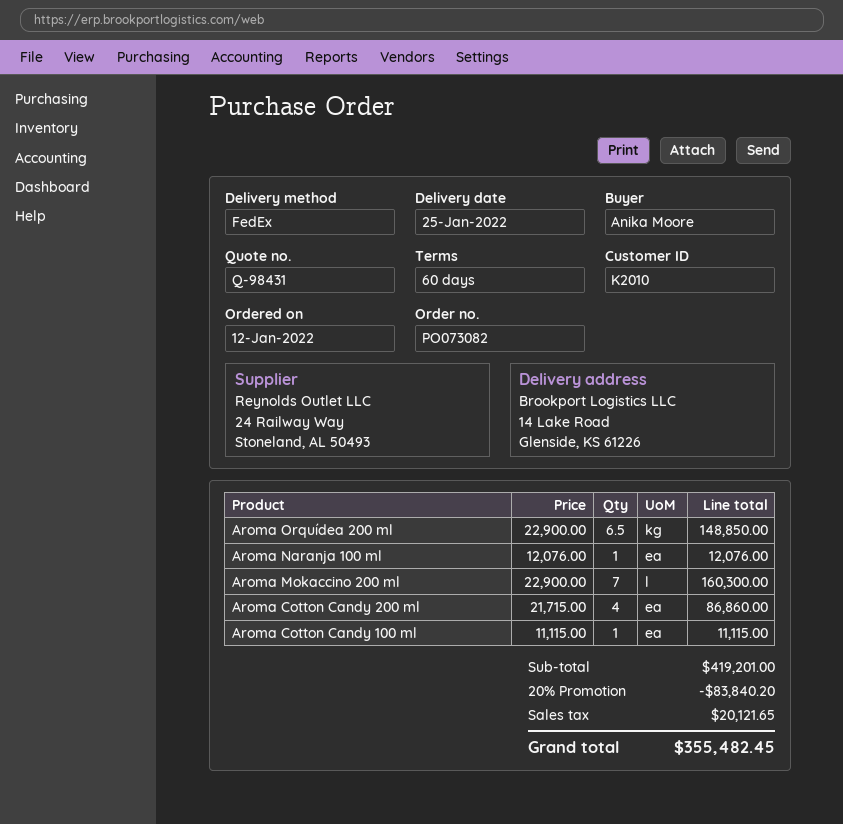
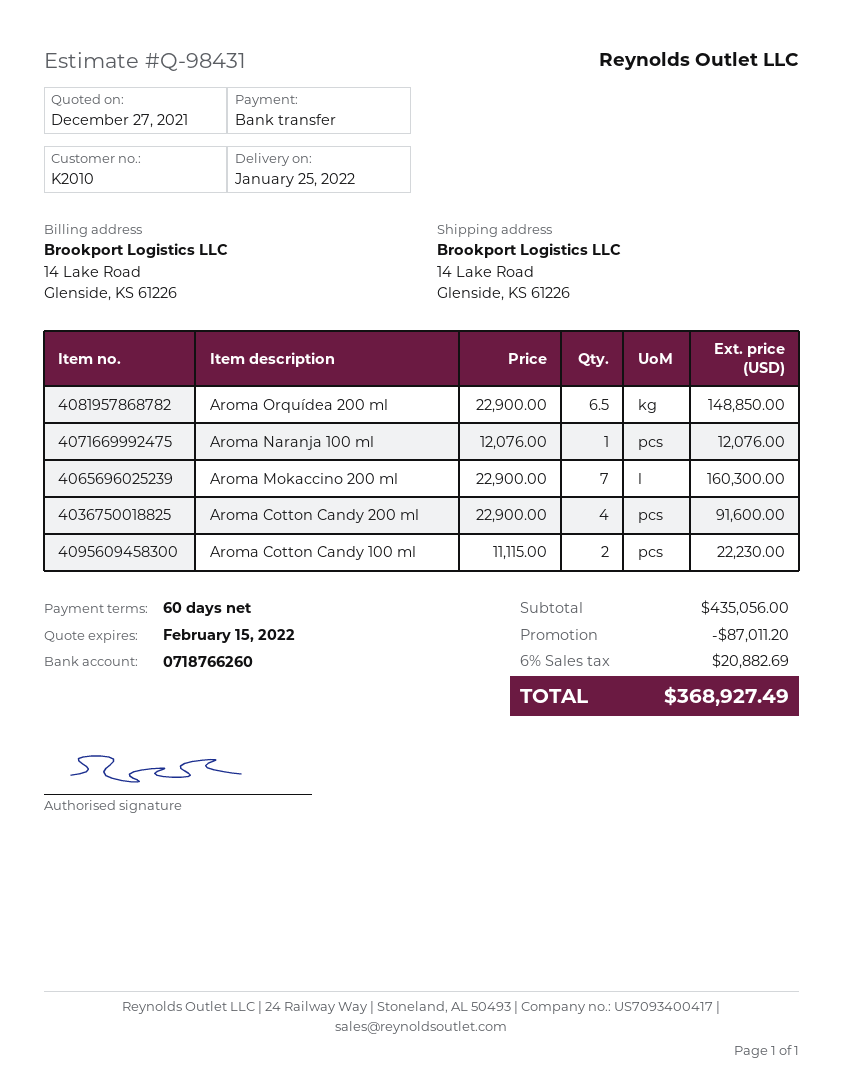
Aroma Cotton Candy 200 ml: 4 x 21715.00 = 86860.00 -> 4 x 22900.00 = 91600.00
Aroma Cotton Candy 100 ml: 1 x 11115.00 = 11115.00 -> 2 x 11115.00 = 22230.00
subtotal: 419201.00 -> 435056.00
discount: 83840.20 -> 87011.20
tax: 20121.65 -> 20882.69
total: 355482.45 -> 368927.49

